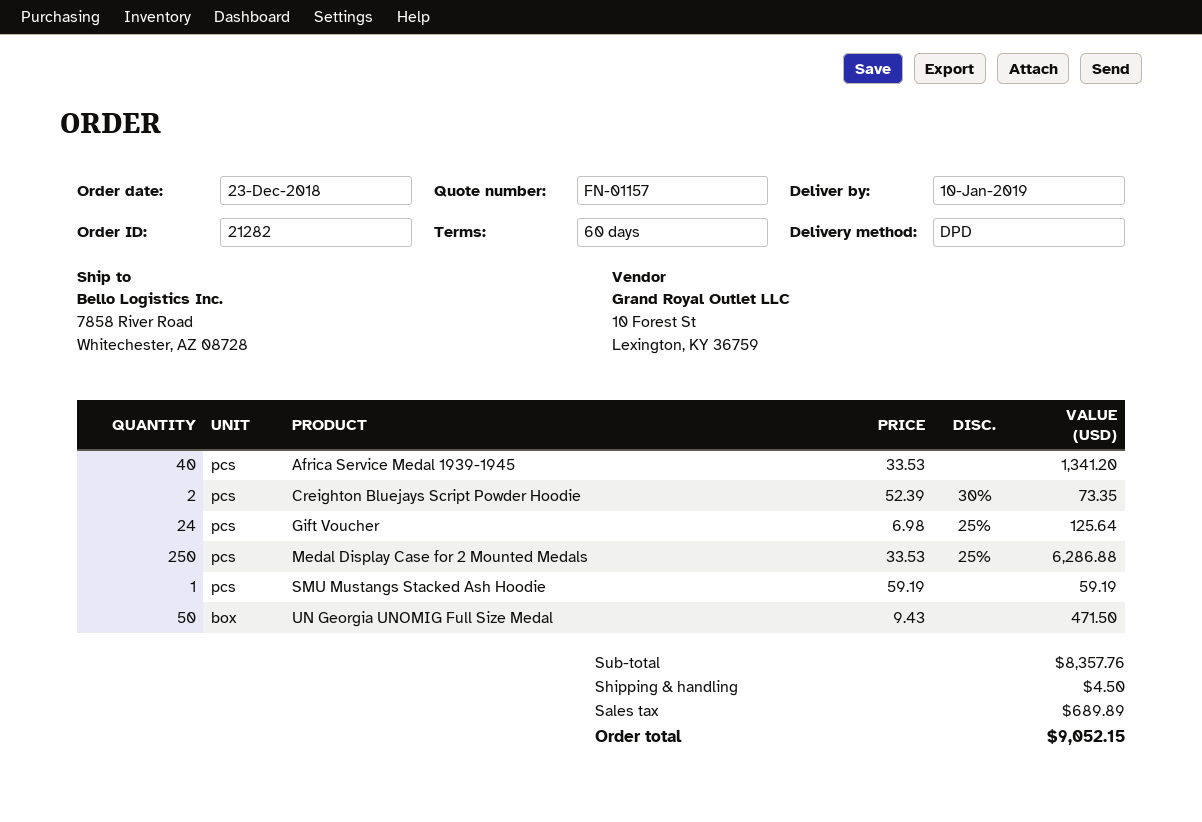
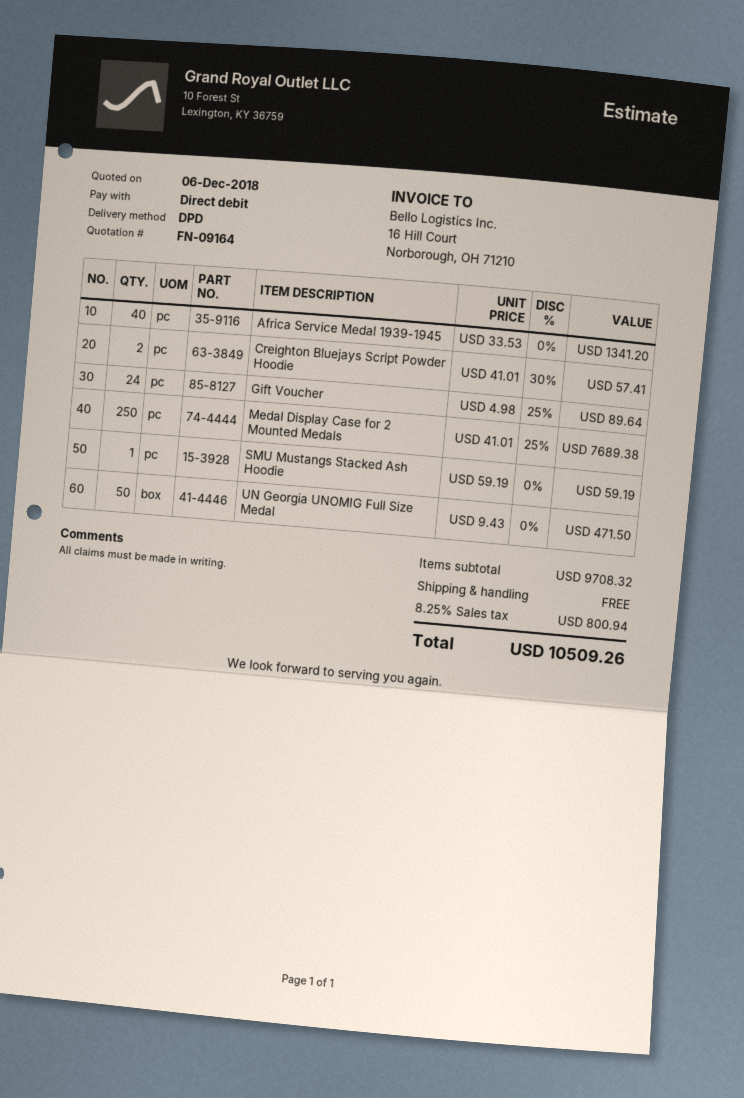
quote number: FN-01157 -> FN-09164
Creighton Bluejays Script Powder Hoodie: 2 x 52.39 - 30% = 73.35 -> 2 x 41.01 - 30% = 57.41
Gift Voucher: 24 x 6.98 - 25% = 125.64 -> 24 x 4.98 - 25% = 89.64
Medal Display Case for 2 Mounted Medals: 250 x 33.53 - 25% = 6286.88 -> 250 x 41.01 - 25% = 7689.38
subtotal: 8357.76 -> 9708.32
shipping: 4.50 -> 0.00
tax: 689.89 -> 800.94
total: 9052.15 -> 10509.26

